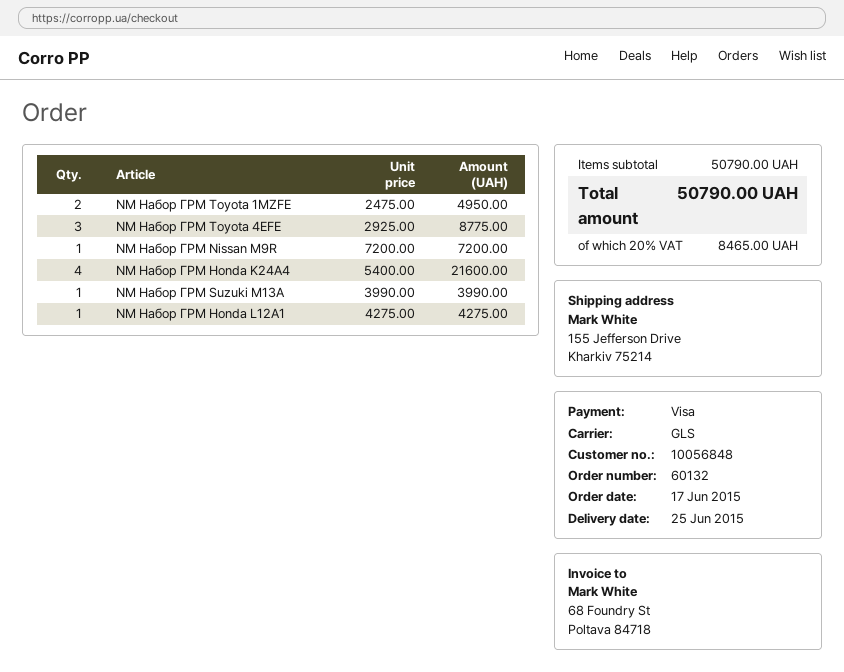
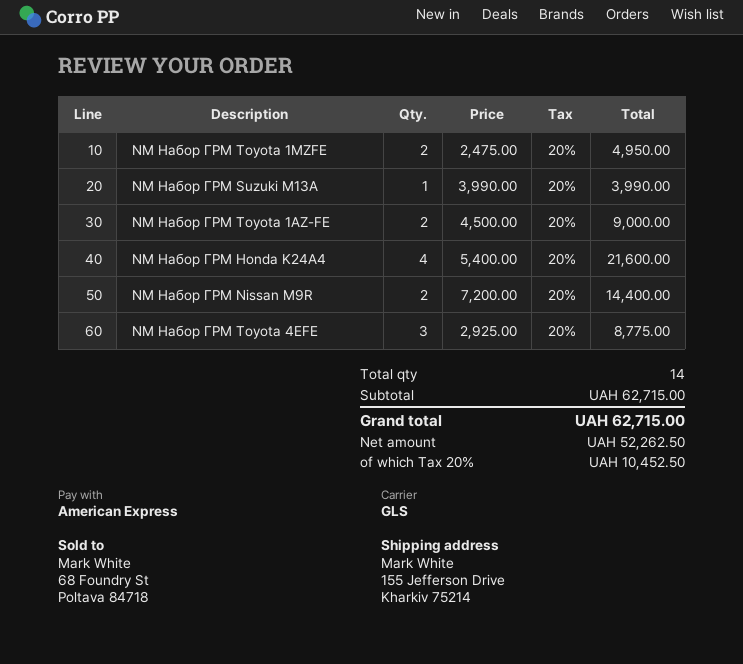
payment method: Visa -> American Express
NM Набор ГРМ Nissan M9R: 1 x 7200.00 = 7200.00 -> 2 x 7200.00 = 14400.00
NM Набор ГРМ Honda L12A1: 1 x 4275.00 = 4275.00 -> none
NM Набор ГРМ Toyota 1AZ-FE: none -> 2 x 4500.00 = 9000.00
subtotal: 50790.00 -> 62715.00
tax: 20% = 8465.00 -> 20% = 10452.50
total: 50790.00 -> 62715.00

